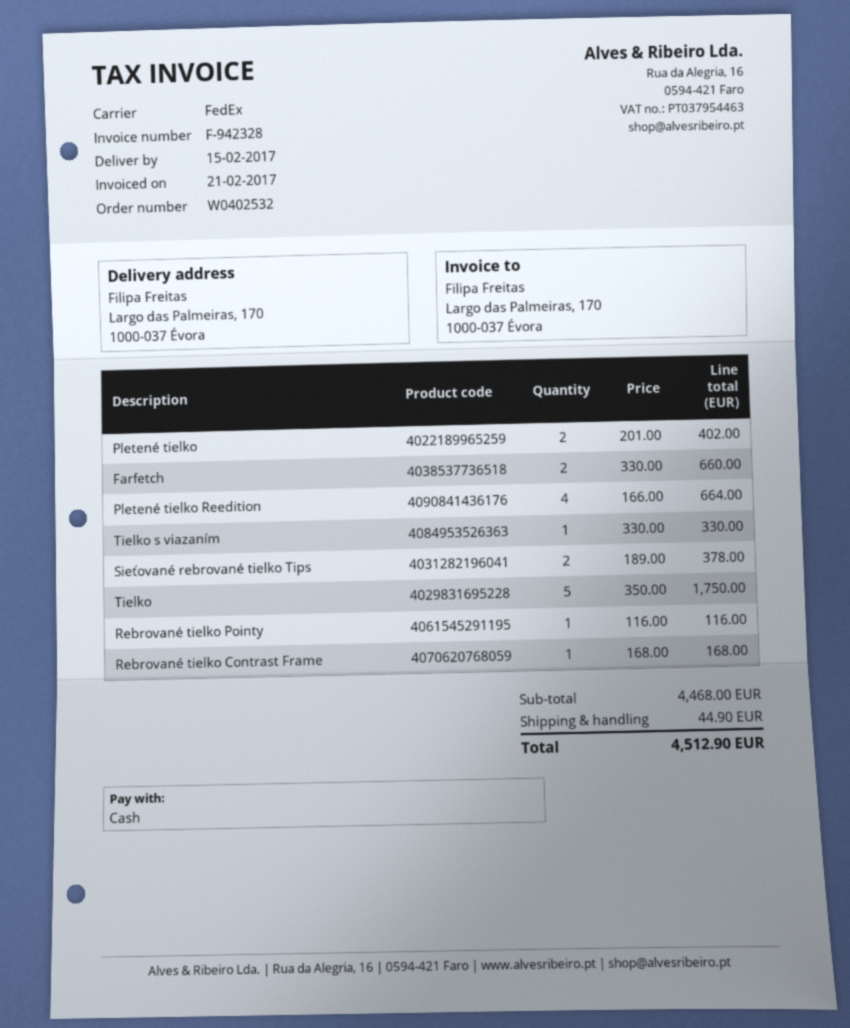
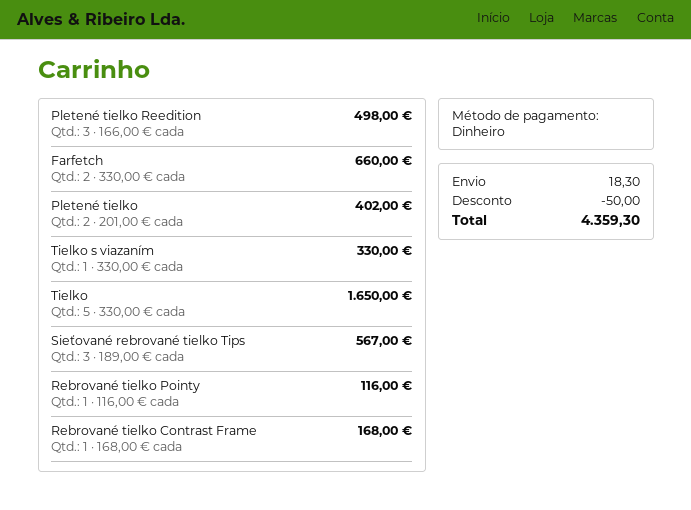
Pletené tielko Reedition: 4 x 166.00 = 664.00 -> 3 x 166.00 = 498.00
Sieťované rebrované tielko Tips: 2 x 189.00 = 378.00 -> 3 x 189.00 = 567.00
Tielko: 5 x 350.00 = 1750.00 -> 5 x 330.00 = 1650.00
discount: none -> 50.00
shipping: 44.90 -> 18.30
total: 4512.90 -> 4359.30

